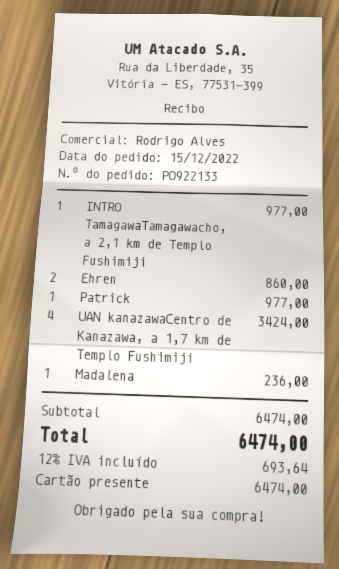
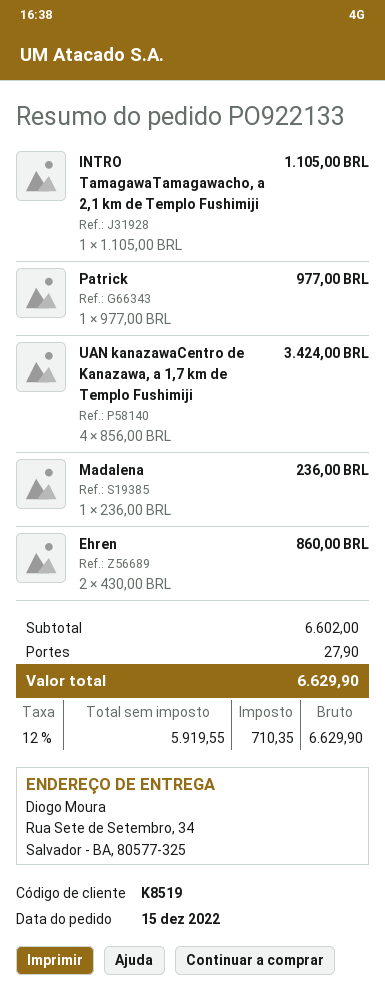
INTRO TamagawaTamagawacho, a 2,1 km de Templo Fushimiji: 1 for 977.00 -> 1 for 1105.00
subtotal: 6474.00 -> 6602.00
shipping: none -> 27.90
tax: 12% = 693.64 -> 12% = 710.35
total: 6474.00 -> 6629.90

